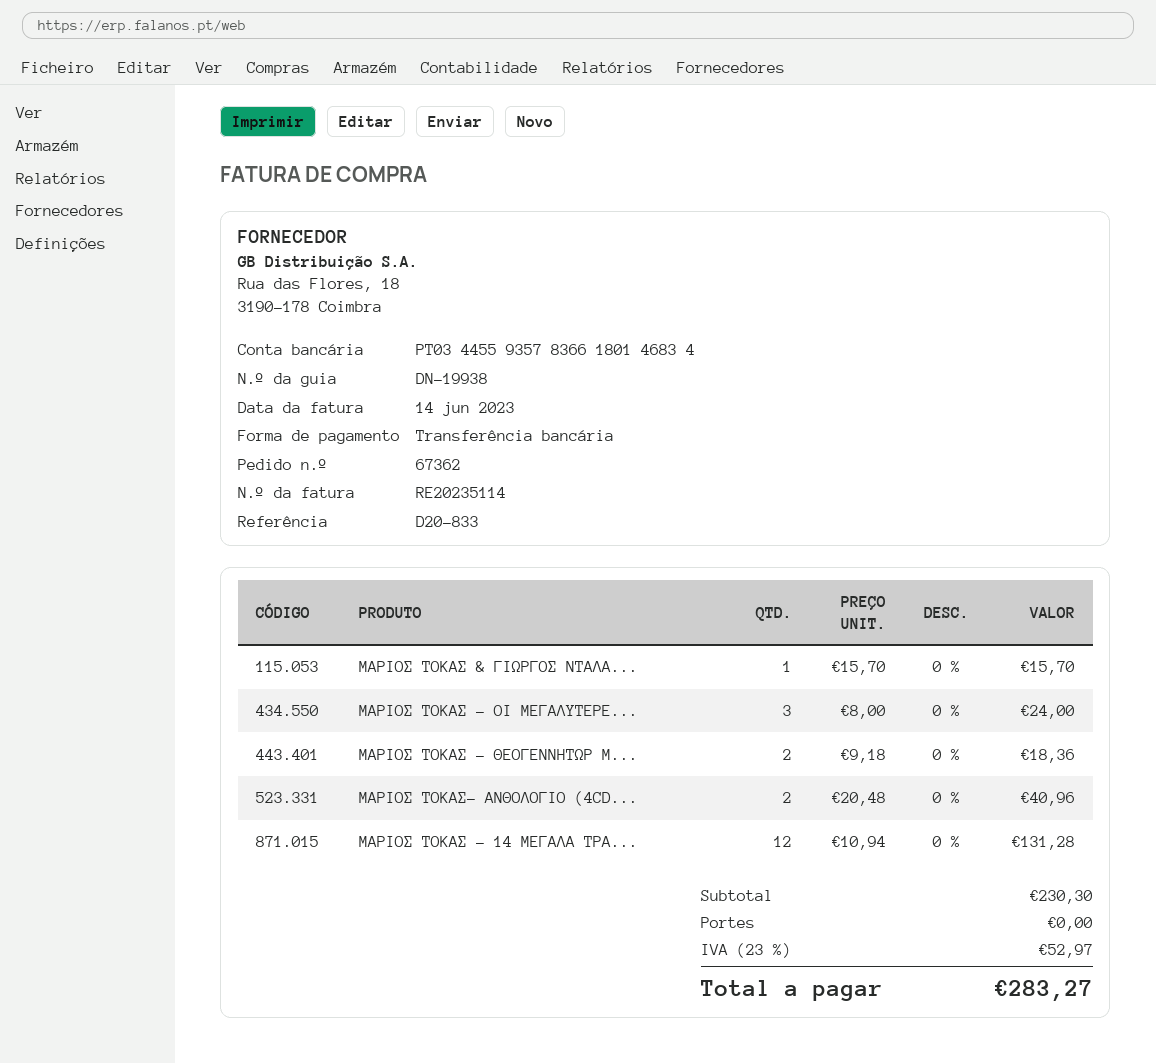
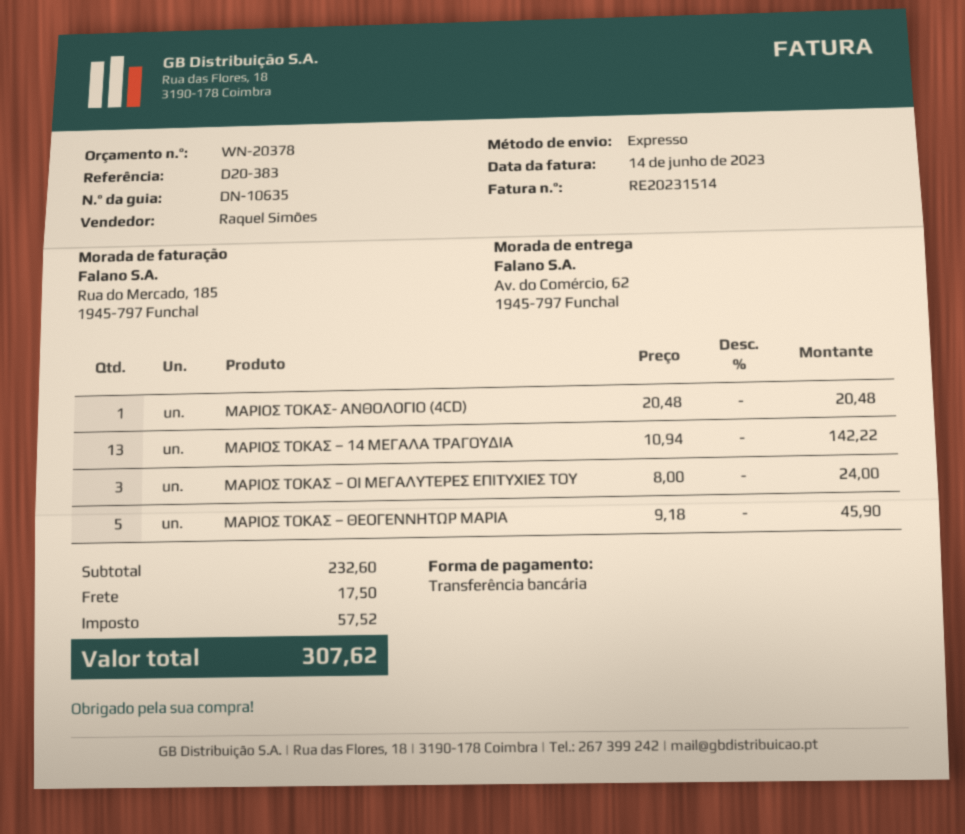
delivery note number: DN-19938 -> DN-10635
invoice number: RE20235114 -> RE20231514
reference: D20-833 -> D20-383
ΜΑΡΙΟΣ ΤΟΚΑΣ & ΓΙΩΡΓΟΣ ΝΤΑΛΑ...: 1 x 15.70 = 15.70 -> none
ΜΑΡΙΟΣ ΤΟΚΑΣ – ΘΕΟΓΕΝΝΗΤΩΡ Μ...: 2 x 9.18 = 18.36 -> 5 x 9.18 = 45.90
ΜΑΡΙΟΣ ΤΟΚΑΣ- ΑΝΘΟΛΟΓΙΟ (4CD...: 2 x 20.48 = 40.96 -> 1 x 20.48 = 20.48
ΜΑΡΙΟΣ ΤΟΚΑΣ – 14 ΜΕΓΑΛΑ ΤΡΑ...: 12 x 10.94 = 131.28 -> 13 x 10.94 = 142.22
subtotal: 230.30 -> 232.60
shipping: 0.00 -> 17.50
tax: 52.97 -> 57.52
total: 283.27 -> 307.62

